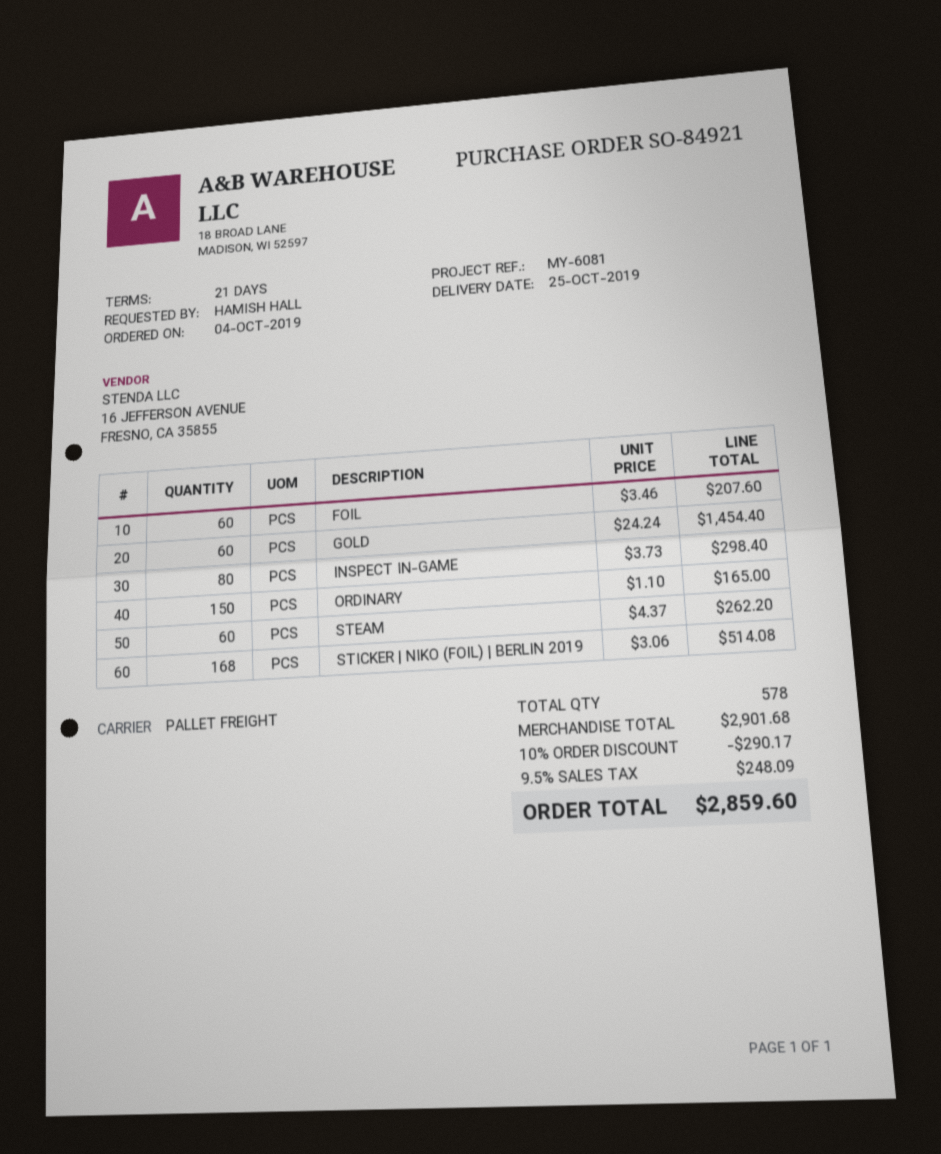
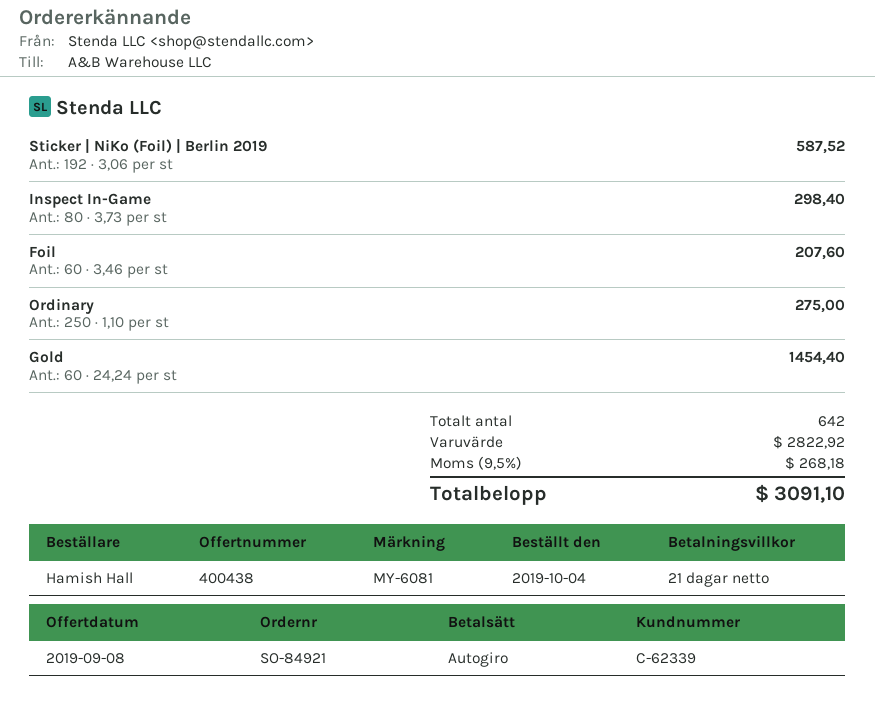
ORDINARY: 150 x 1.10 = 165.00 -> 250 x 1.10 = 275.00
STEAM: 60 x 4.37 = 262.20 -> none
STICKER | NIKO (FOIL) | BERLIN 2019: 168 x 3.06 = 514.08 -> 192 x 3.06 = 587.52
total quantity: 578 -> 642
subtotal: 2901.68 -> 2822.92
discount: 10% = 290.17 -> none
tax: 9.5% = 248.09 -> 9.5% = 268.18
total: 2859.60 -> 3091.10

